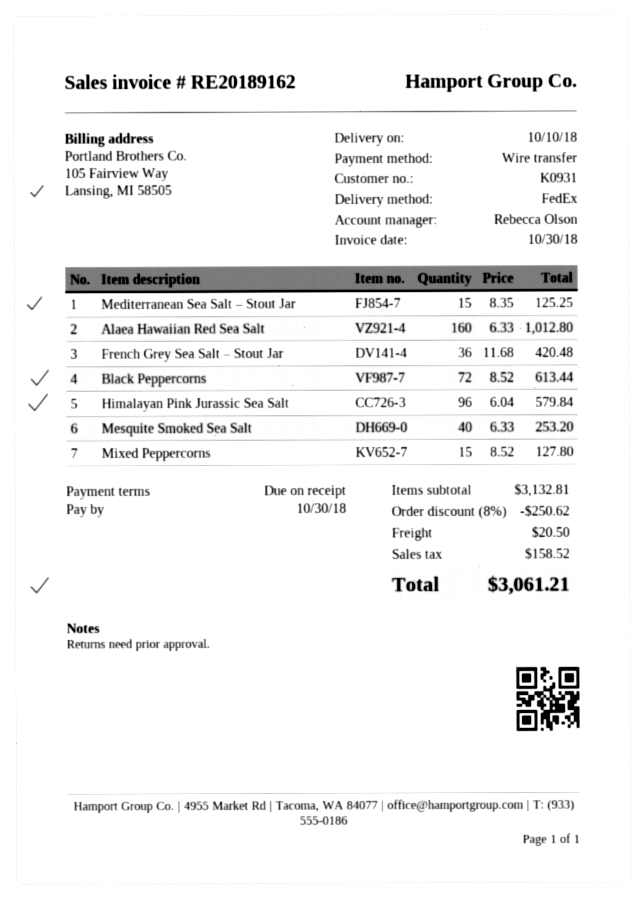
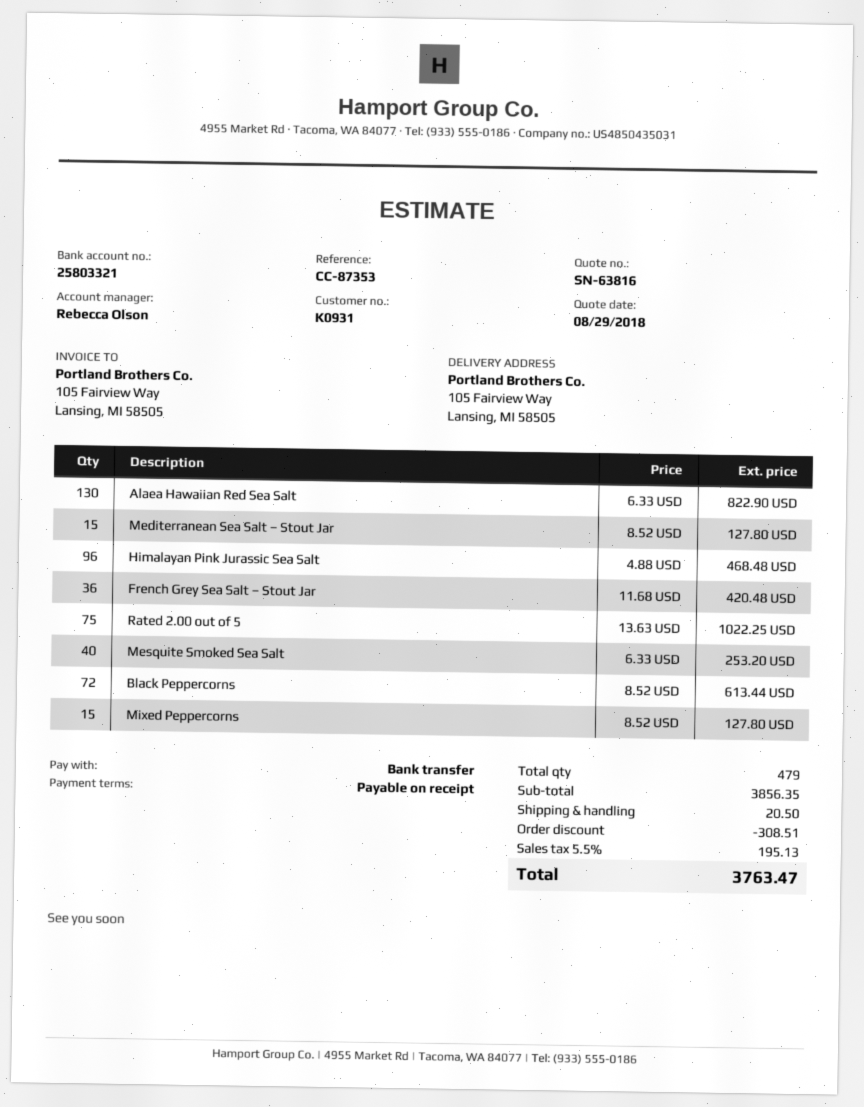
Mediterranean Sea Salt – Stout Jar: 15 x 8.35 = 125.25 -> 15 x 8.52 = 127.80
Alaea Hawaiian Red Sea Salt: 160 x 6.33 = 1012.80 -> 130 x 6.33 = 822.90
Himalayan Pink Jurassic Sea Salt: 96 x 6.04 = 579.84 -> 96 x 4.88 = 468.48
Rated 2.00 out of 5: none -> 75 x 13.63 = 1022.25
subtotal: 3132.81 -> 3856.35
discount: 250.62 -> 308.51
tax: 158.52 -> 195.13
total: 3061.21 -> 3763.47

